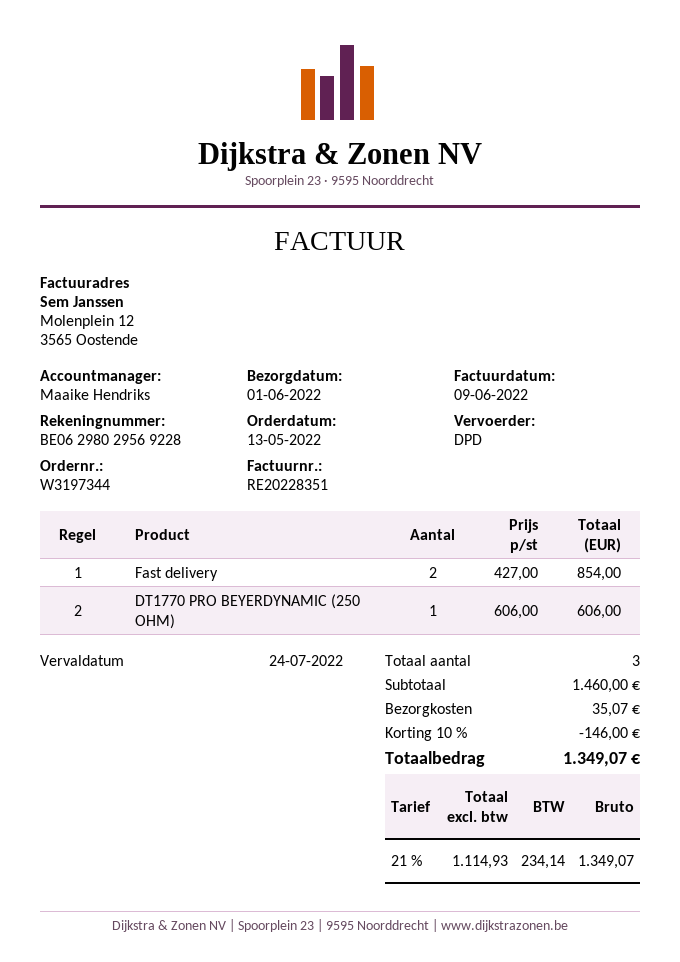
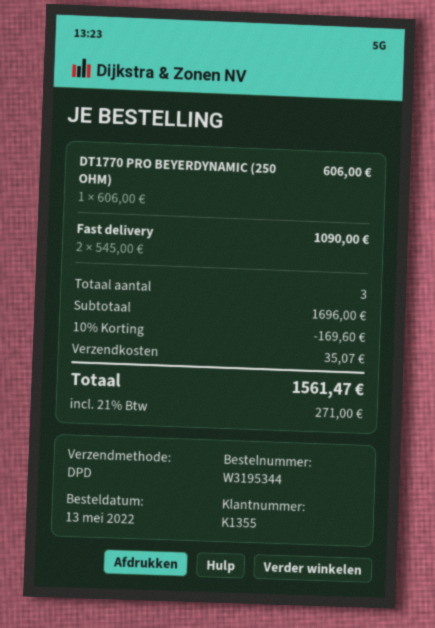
order number: W3197344 -> W3195344
Fast delivery: 2 x 427.00 = 854.00 -> 2 x 545.00 = 1090.00
subtotal: 1460.00 -> 1696.00
discount: 10% = 146.00 -> 10% = 169.60
tax: 21% = 234.14 -> 21% = 271.00
total: 1349.07 -> 1561.47

